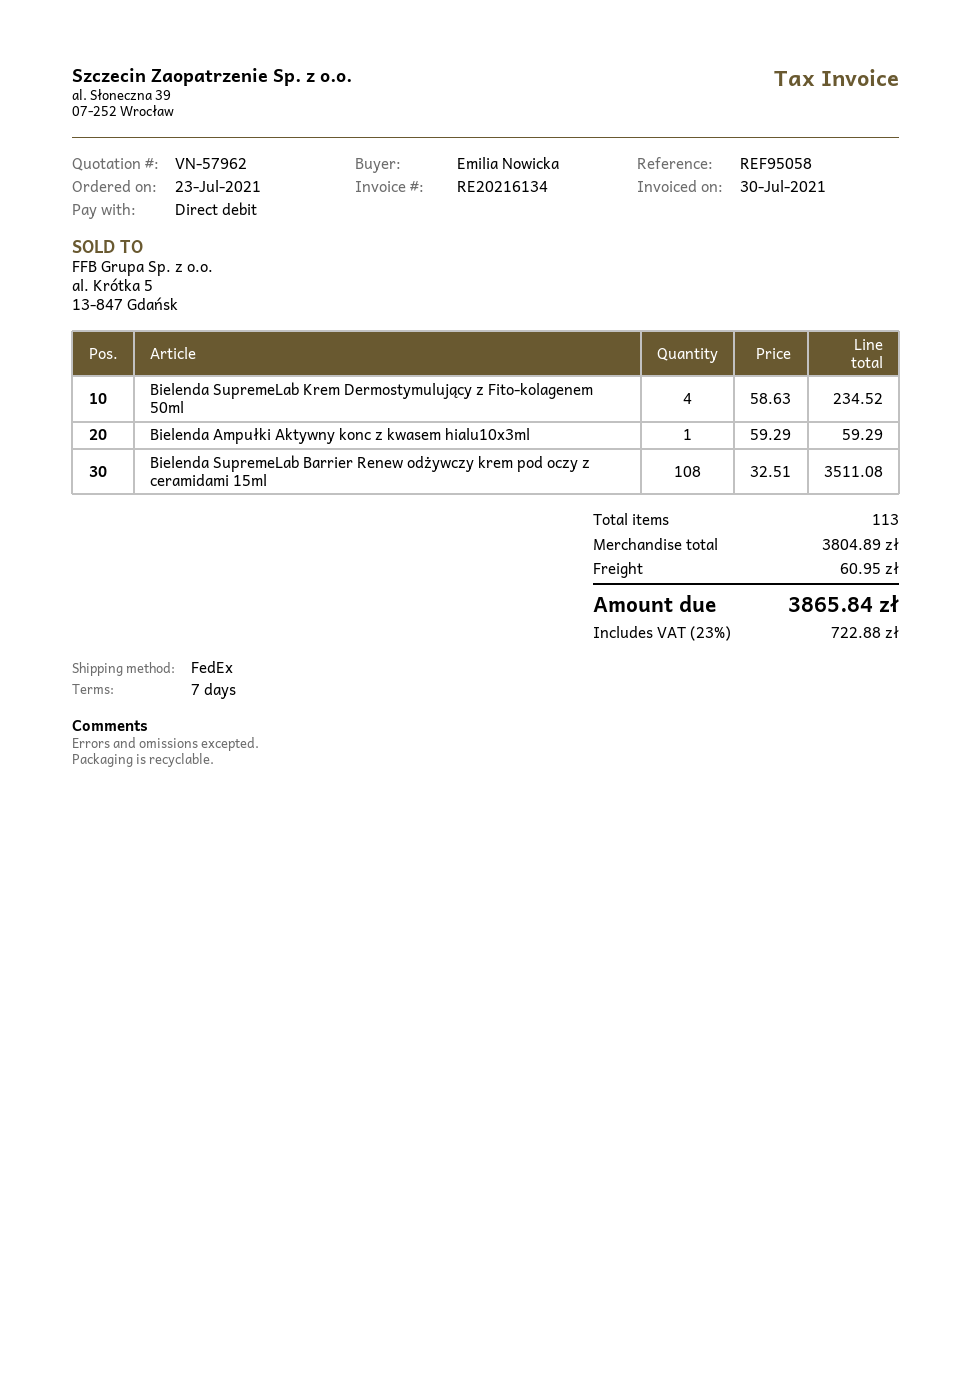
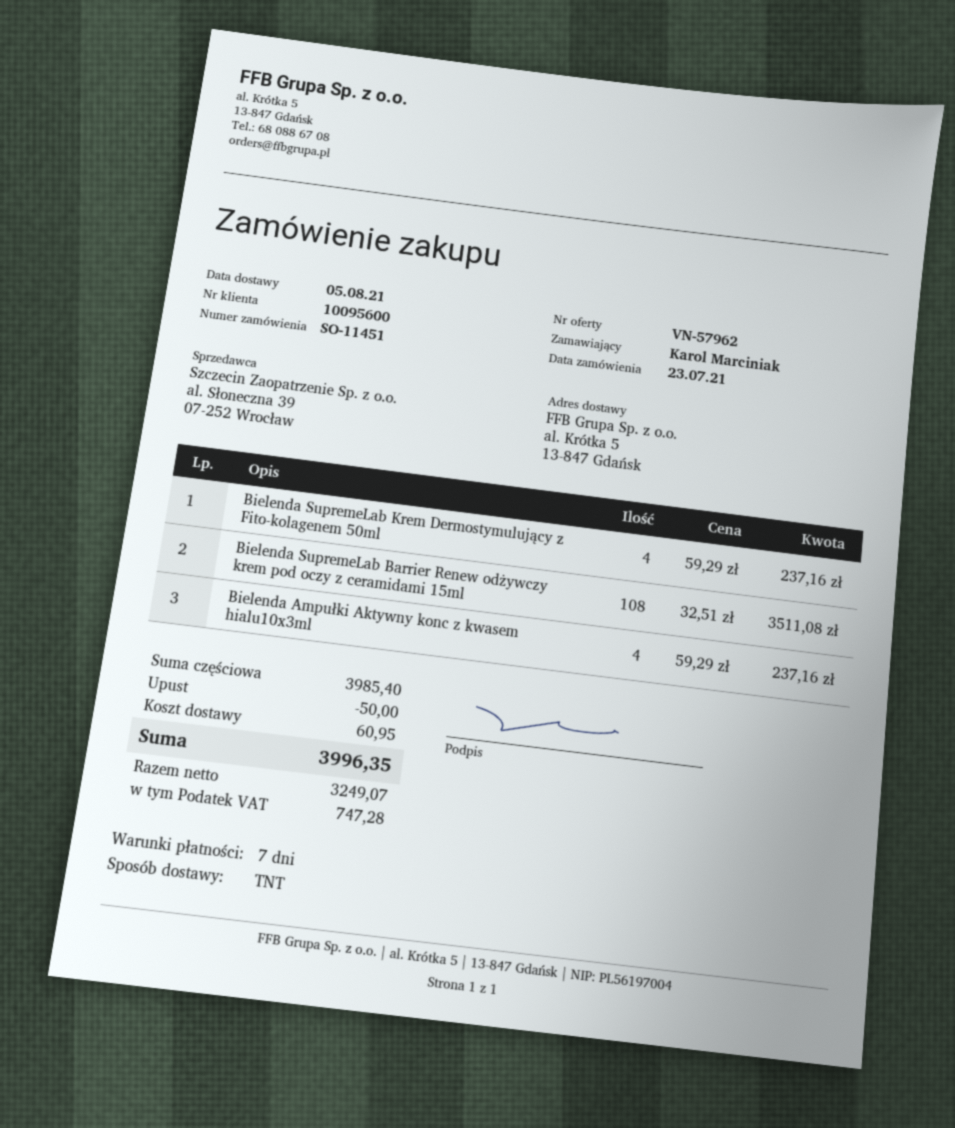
ordered by: Emilia Nowicka -> Karol Marciniak
shipping method: FedEx -> TNT
Bielenda SupremeLab Krem Dermostymulujący z Fito-kolagenem 50ml: 4 x 58.63 = 234.52 -> 4 x 59.29 = 237.16
Bielenda Ampułki Aktywny konc z kwasem hialu10x3ml: 1 x 59.29 = 59.29 -> 4 x 59.29 = 237.16
subtotal: 3804.89 -> 3985.40
discount: none -> 50.00
tax: 722.88 -> 747.28
total: 3865.84 -> 3996.35

